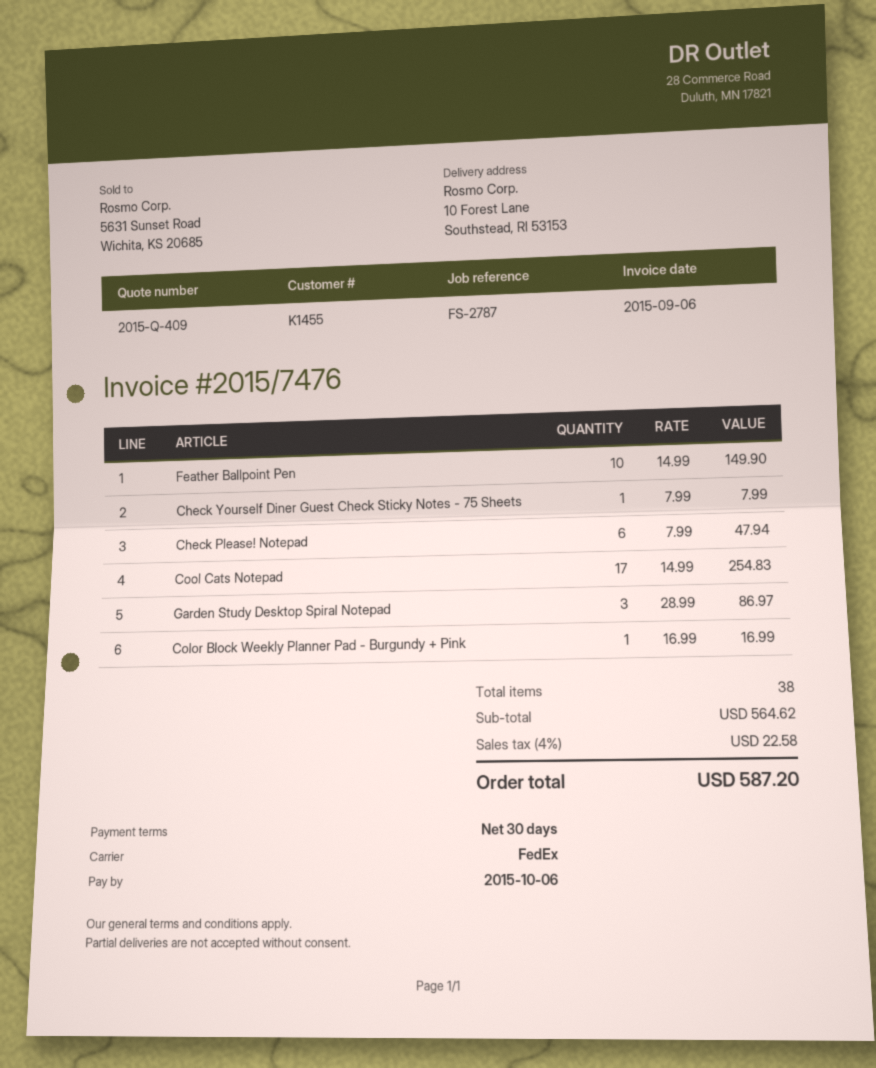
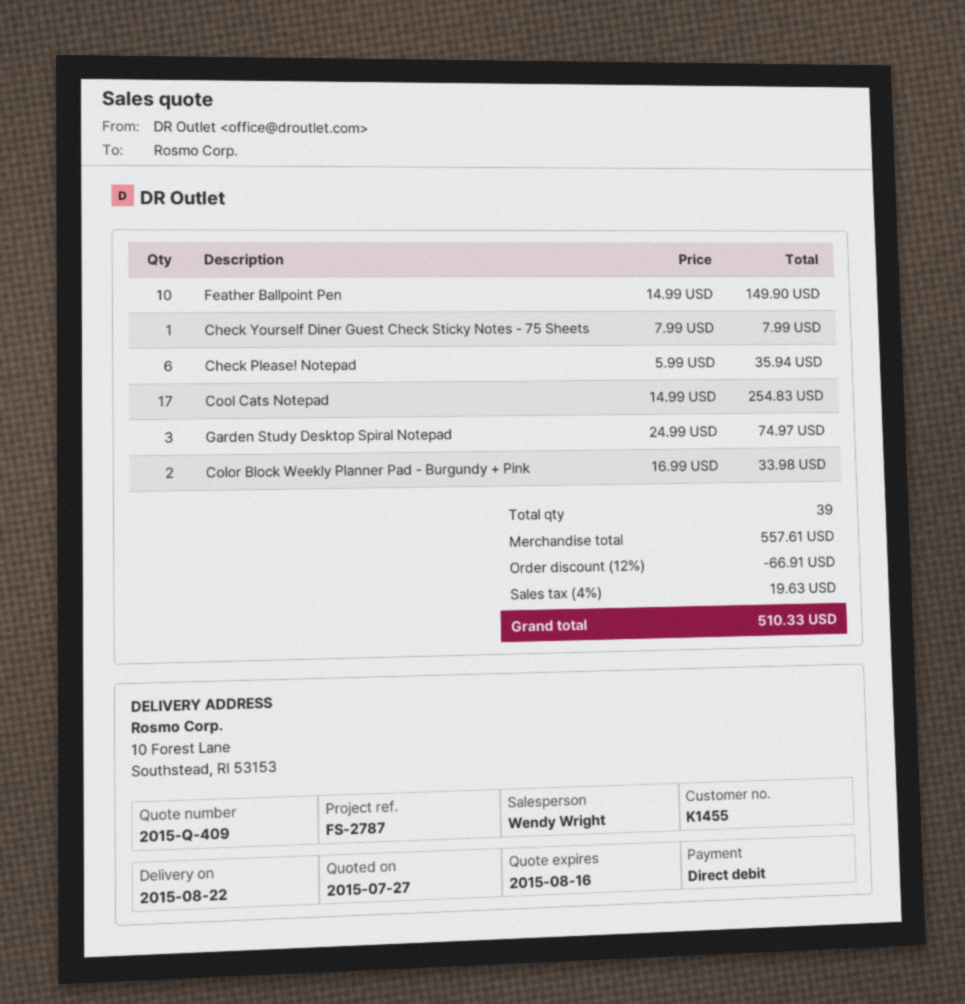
Check Please! Notepad: 6 x 7.99 = 47.94 -> 6 x 5.99 = 35.94
Garden Study Desktop Spiral Notepad: 3 x 28.99 = 86.97 -> 3 x 24.99 = 74.97
Color Block Weekly Planner Pad - Burgundy + Pink: 1 x 16.99 = 16.99 -> 2 x 16.99 = 33.98
total quantity: 38 -> 39
subtotal: 564.62 -> 557.61
discount: none -> 12% = 66.91
tax: 4% = 22.58 -> 4% = 19.63
total: 587.20 -> 510.33

